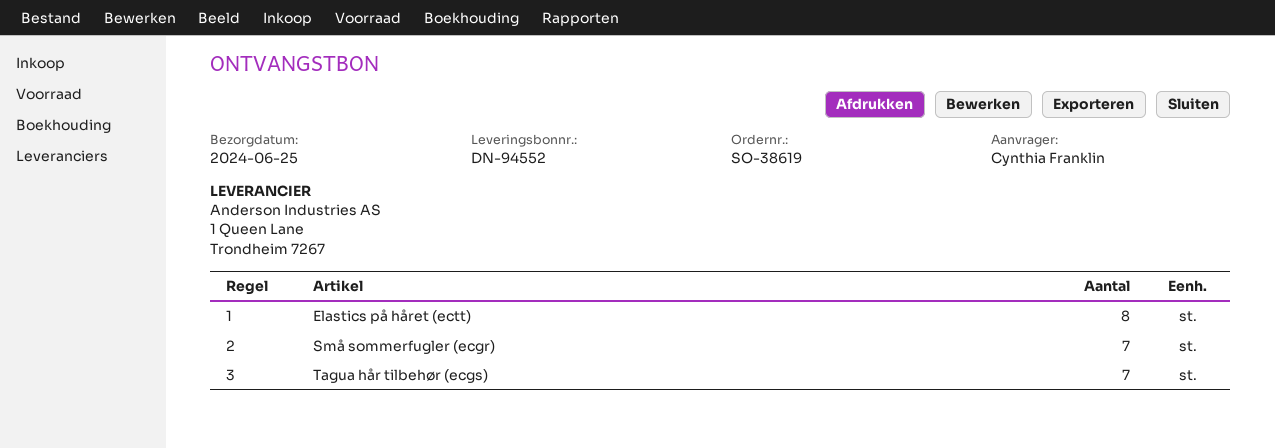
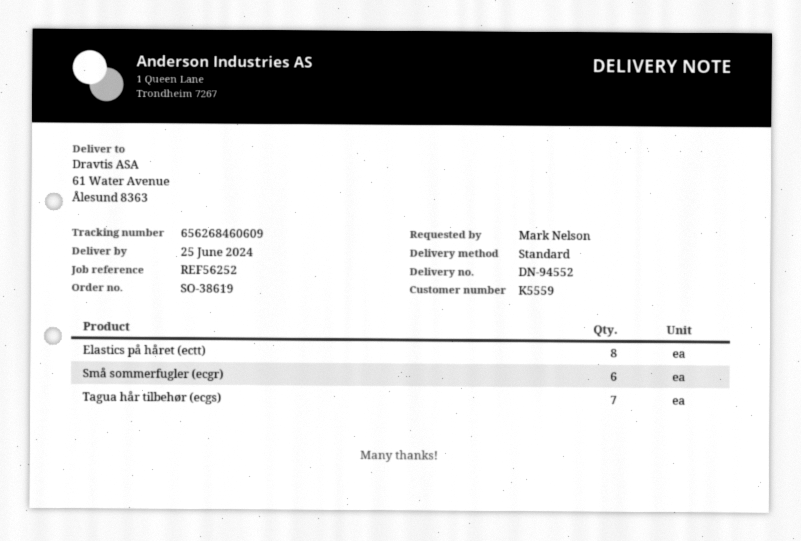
ordered by: Cynthia Franklin -> Mark Nelson
Små sommerfugler (ecgr): 7 -> 6

